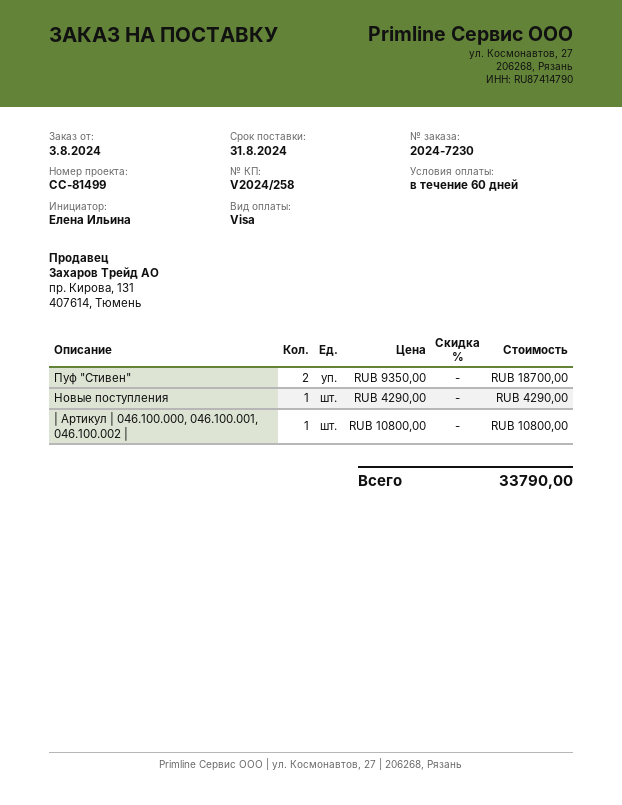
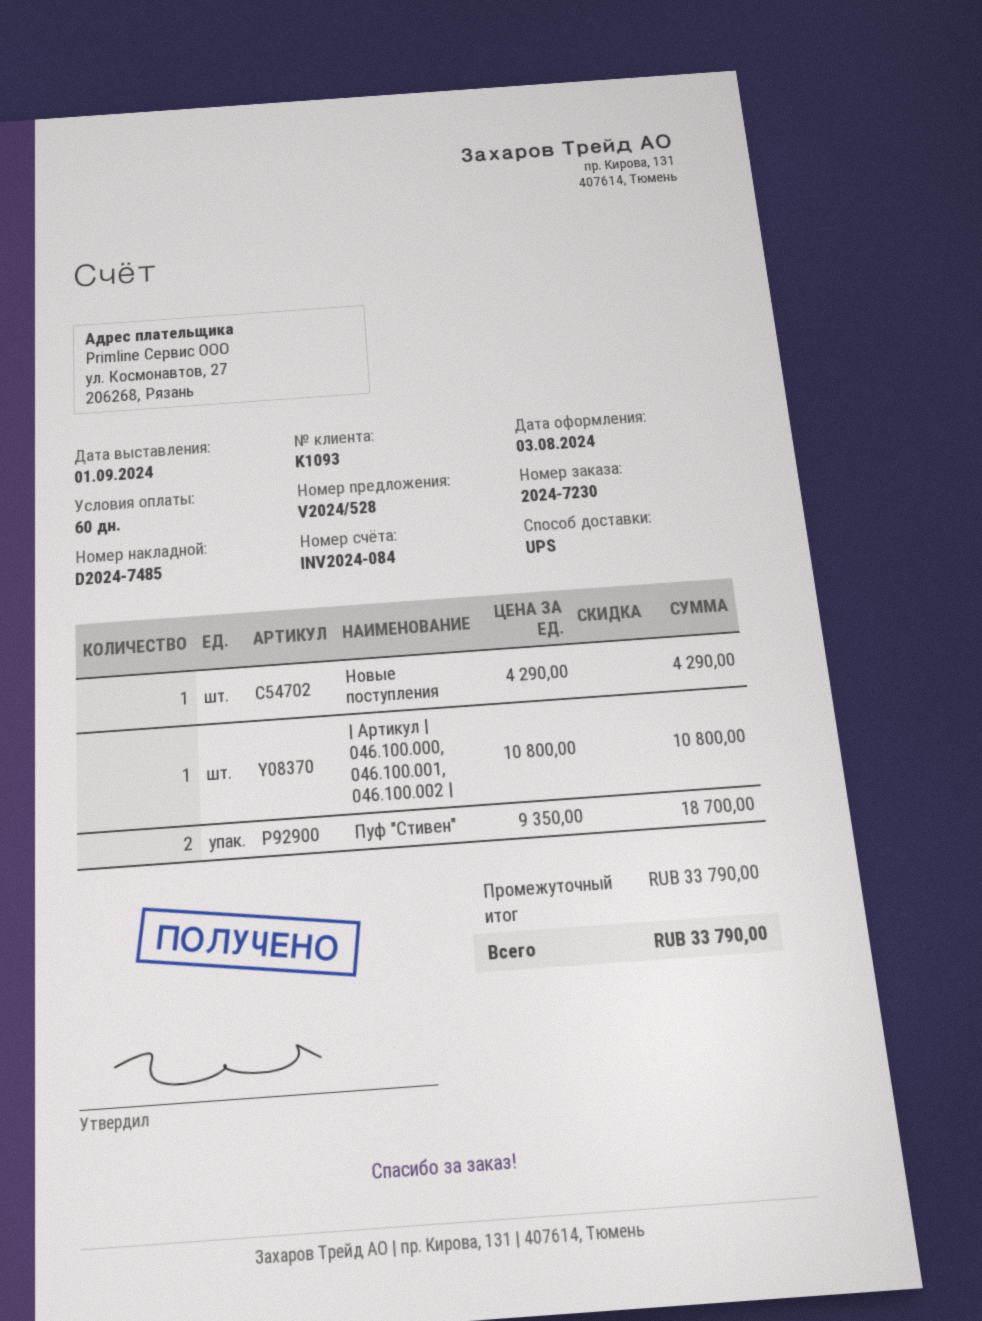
quote number: V2024/258 -> V2024/528

